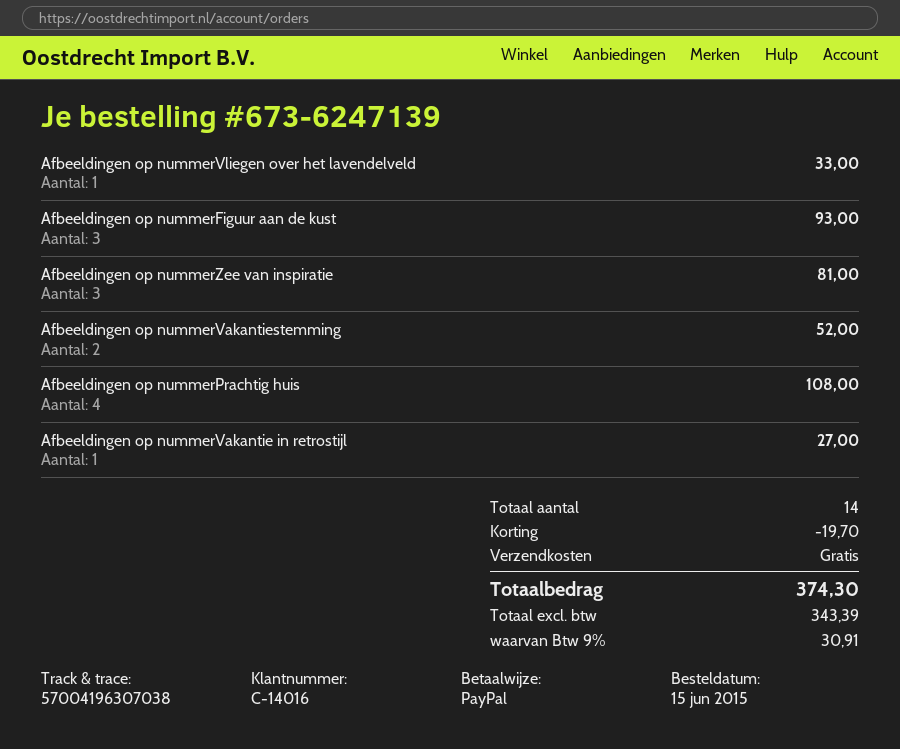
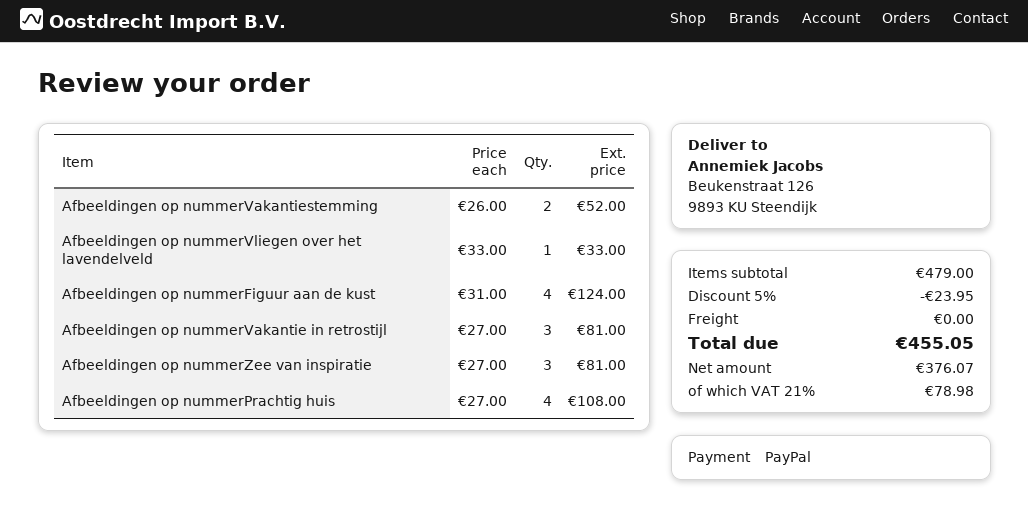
Afbeeldingen op nummerFiguur aan de kust: 3 for 93.00 -> 4 for 124.00
Afbeeldingen op nummerVakantie in retrostijl: 1 for 27.00 -> 3 for 81.00
discount: 19.70 -> 23.95
net: 343.39 -> 376.07
tax: 9% = 30.91 -> 21% = 78.98
total: 374.30 -> 455.05

